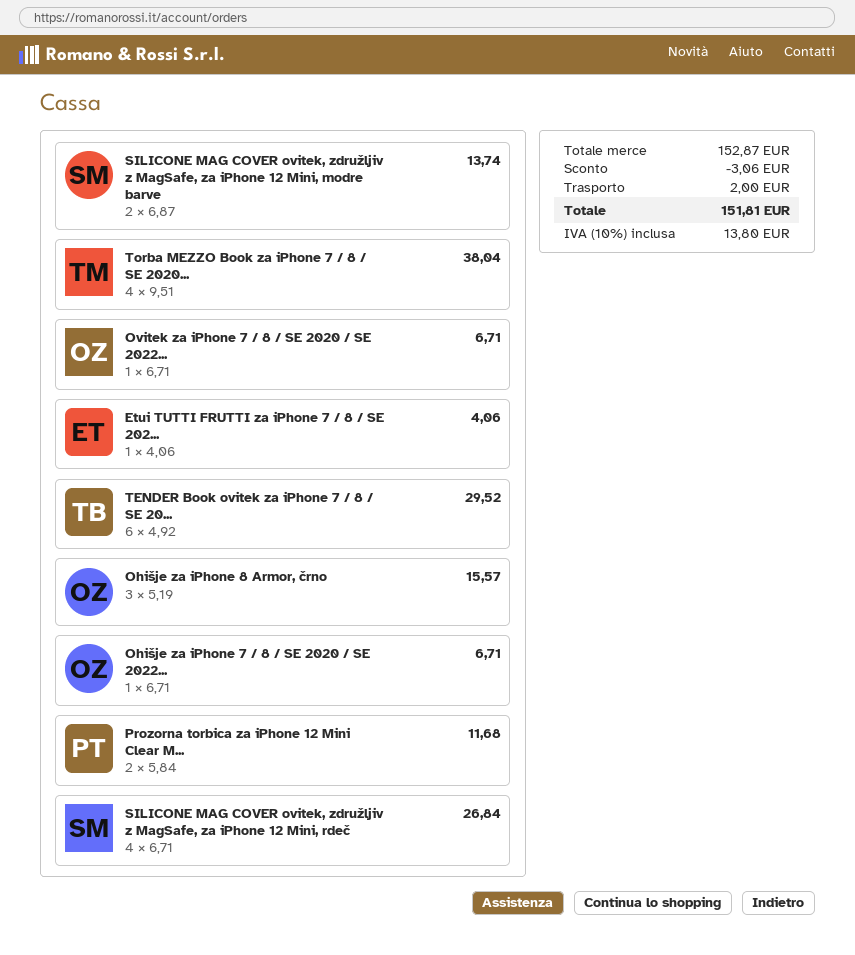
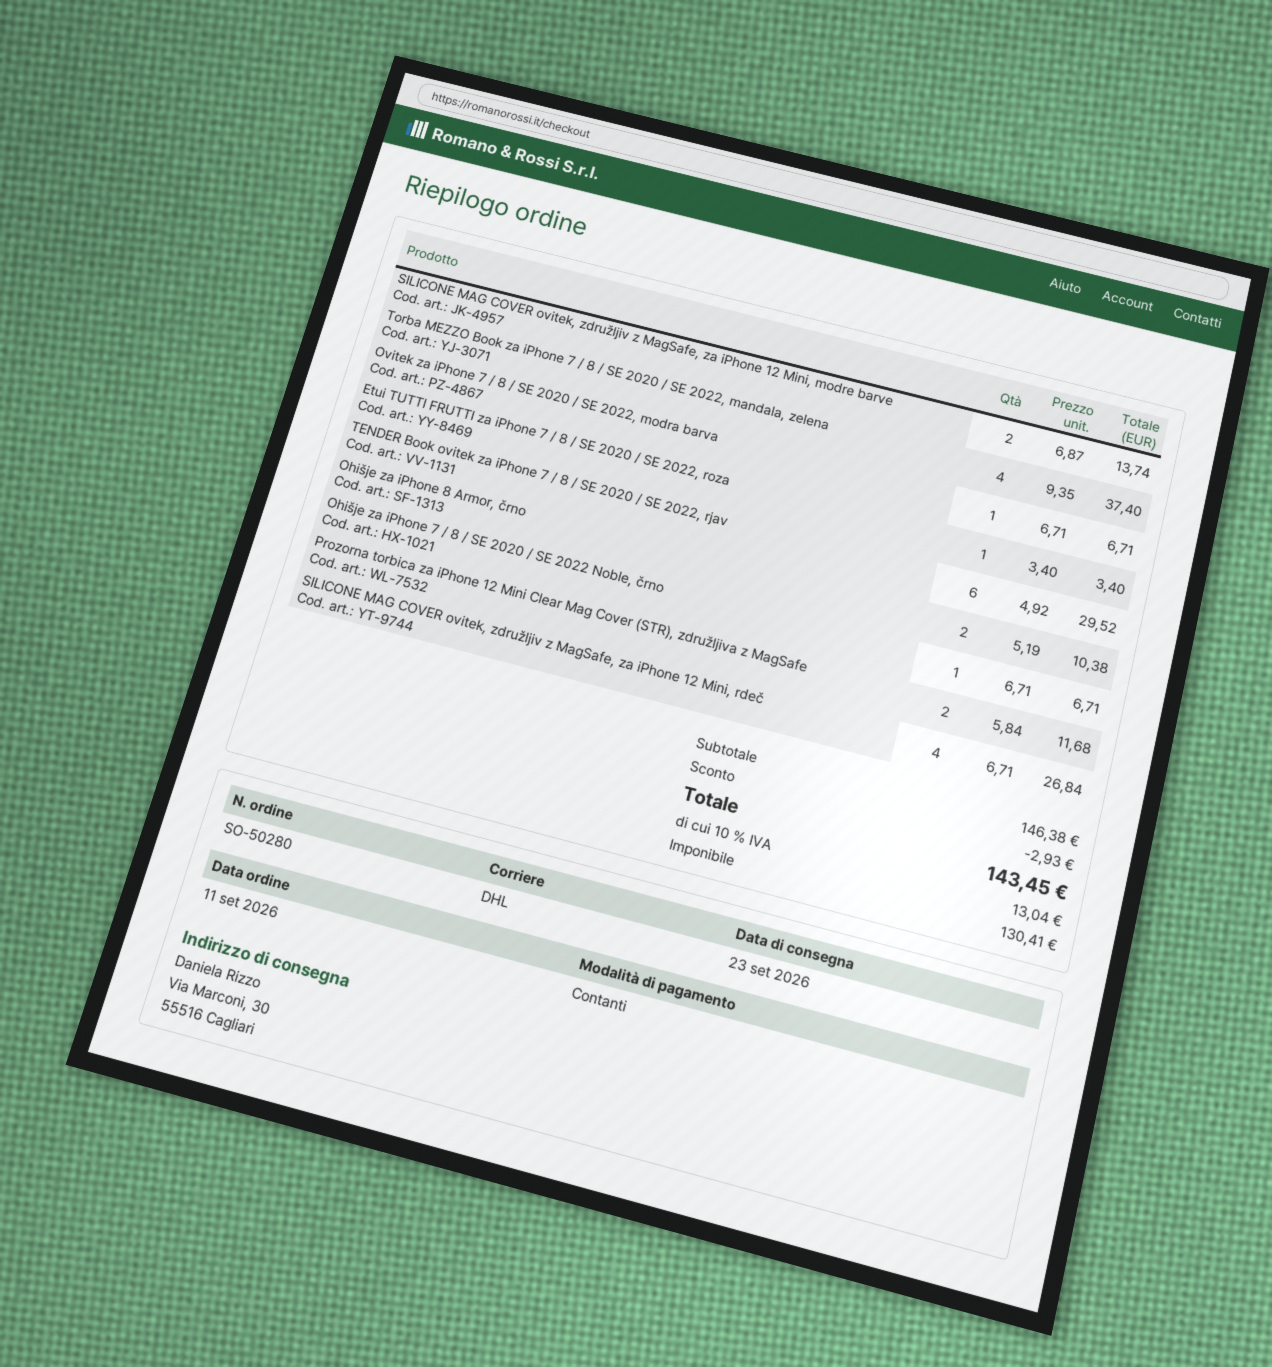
Torba MEZZO Book za iPhone 7 / 8 / SE 2020...: 4 x 9.51 = 38.04 -> 4 x 9.35 = 37.40
Etui TUTTI FRUTTI za iPhone 7 / 8 / SE 202...: 1 x 4.06 = 4.06 -> 1 x 3.40 = 3.40
Ohišje za iPhone 8 Armor, črno: 3 x 5.19 = 15.57 -> 2 x 5.19 = 10.38
subtotal: 152.87 -> 146.38
discount: 3.06 -> 2.93
shipping: 2.00 -> none
tax: 10% = 13.80 -> 10% = 13.04
total: 151.81 -> 143.45

